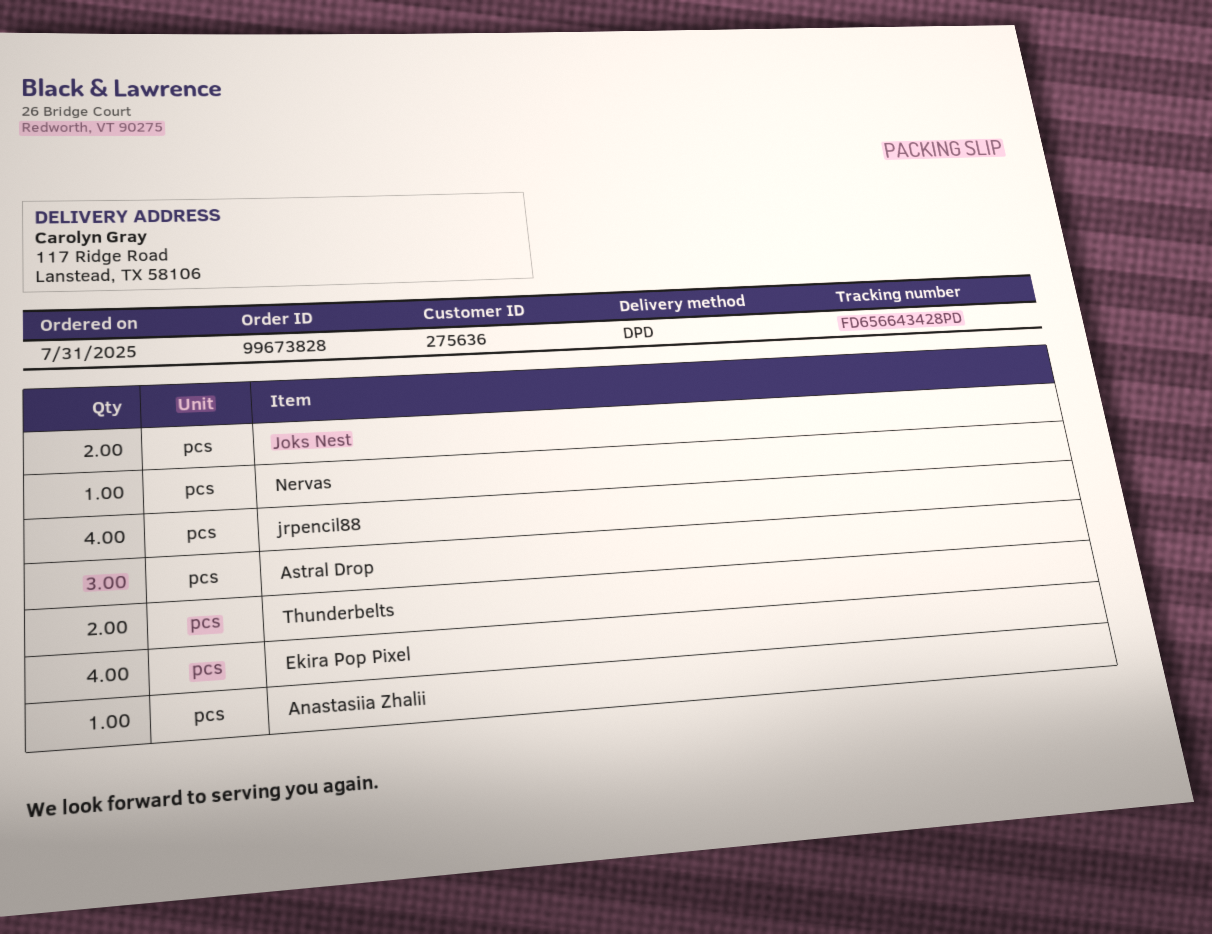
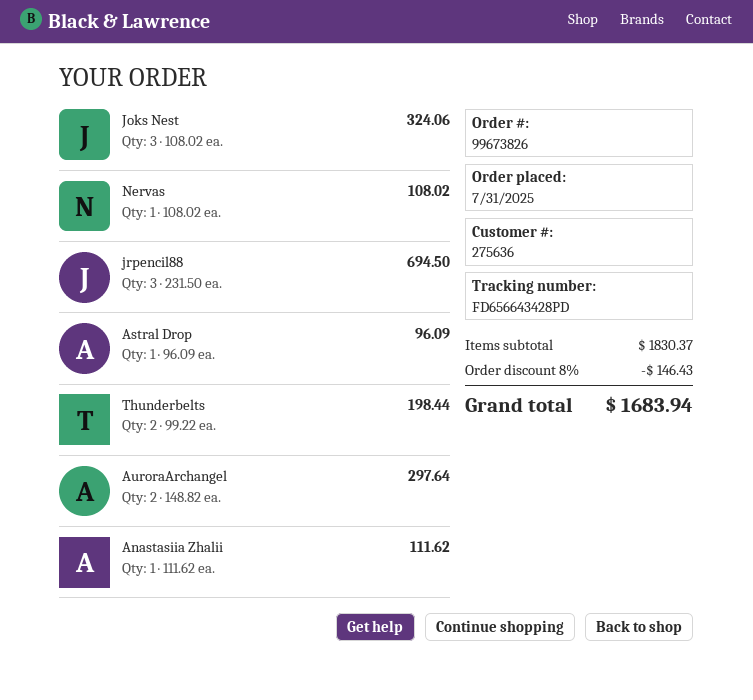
order number: 99673828 -> 99673826
Joks Nest: 2 -> 3
jrpencil88: 4 -> 3
Astral Drop: 3 -> 1
Ekira Pop Pixel: 4 -> none
AuroraArchangel: none -> 2

